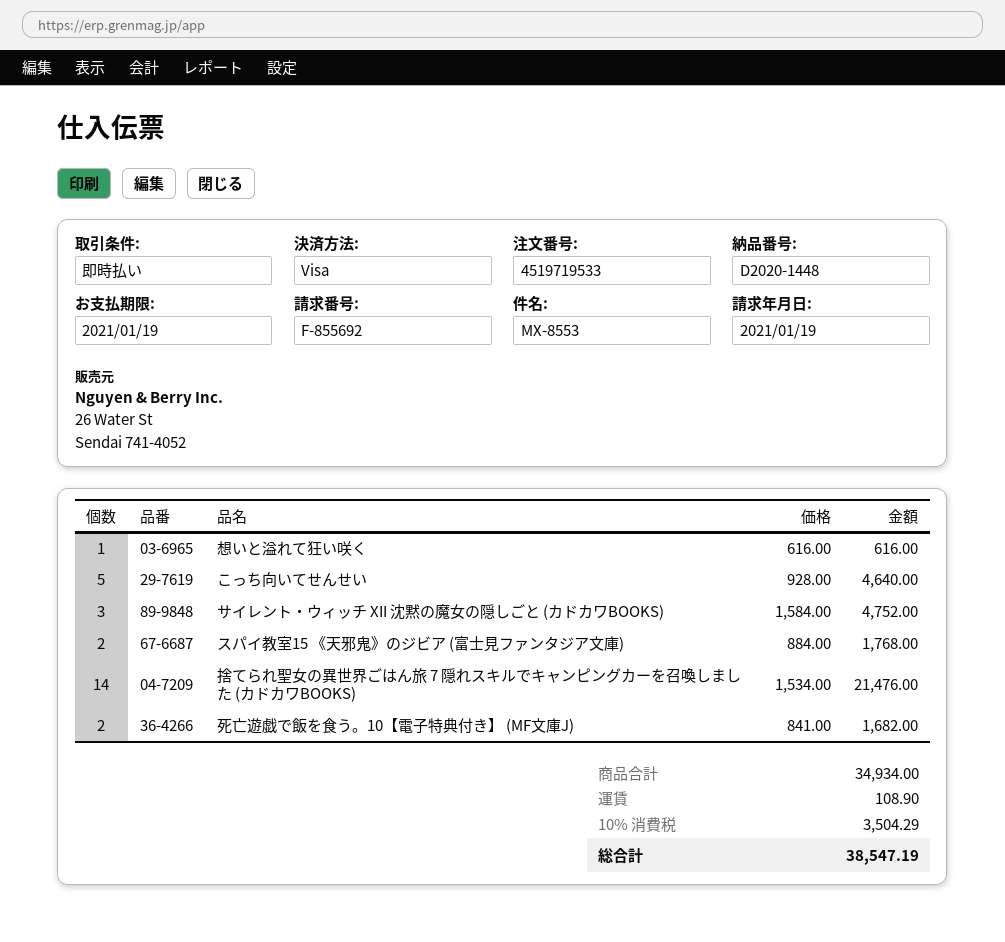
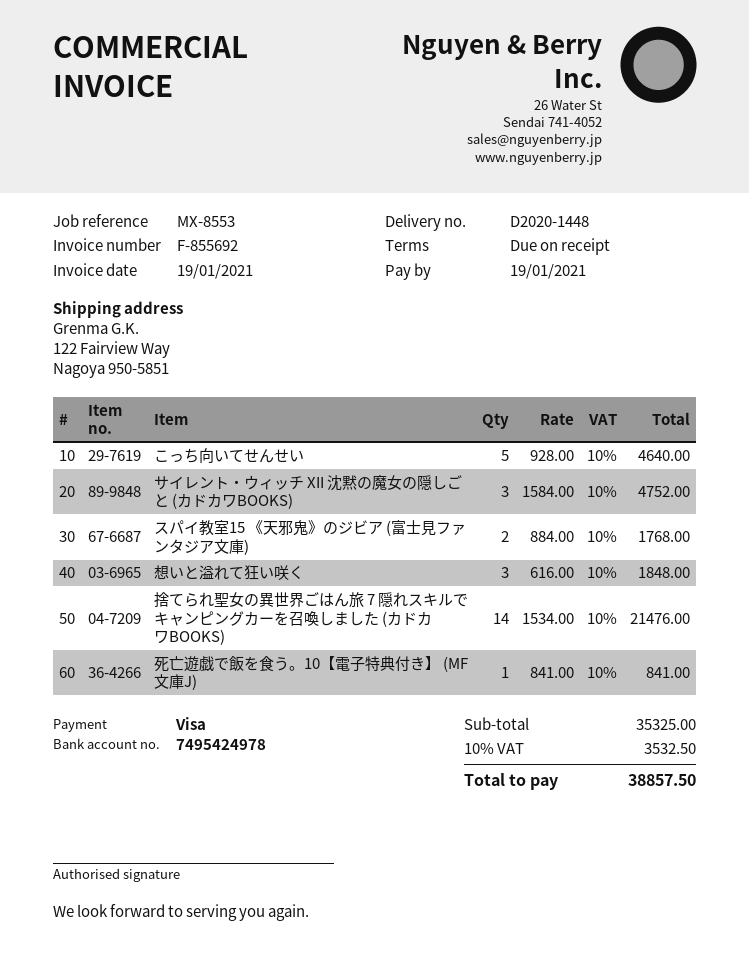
想いと溢れて狂い咲く: 1 x 616.00 = 616.00 -> 3 x 616.00 = 1848.00
死亡遊戯で飯を食う。10【電子特典付き】 (MF文庫J): 2 x 841.00 = 1682.00 -> 1 x 841.00 = 841.00
subtotal: 34934.00 -> 35325.00
shipping: 108.90 -> none
tax: 10% = 3504.29 -> 10% = 3532.50
total: 38547.19 -> 38857.50

